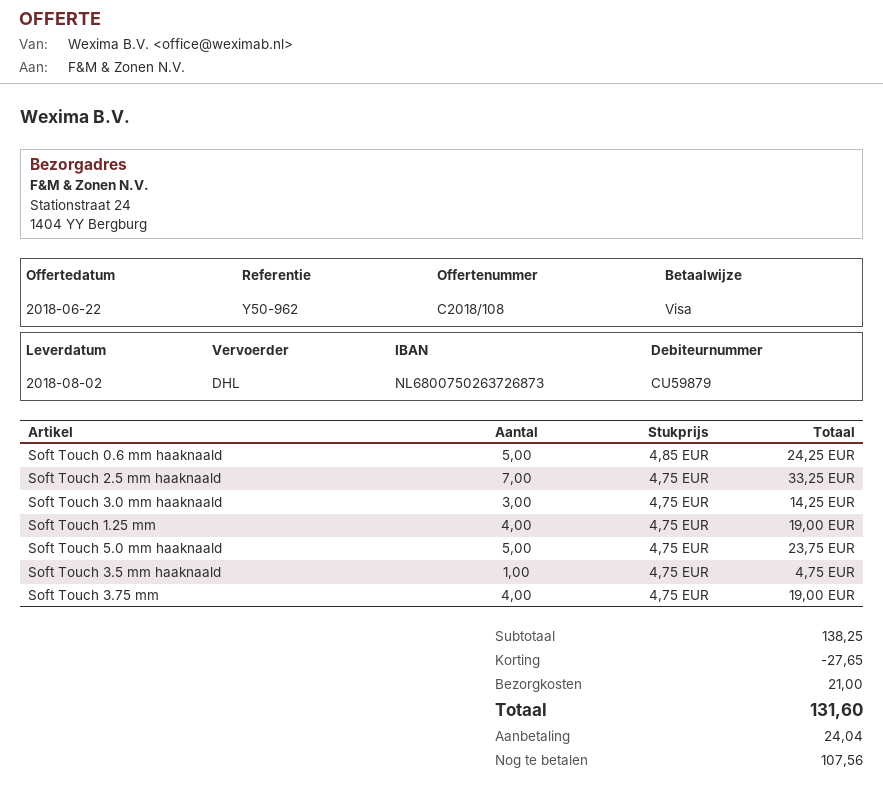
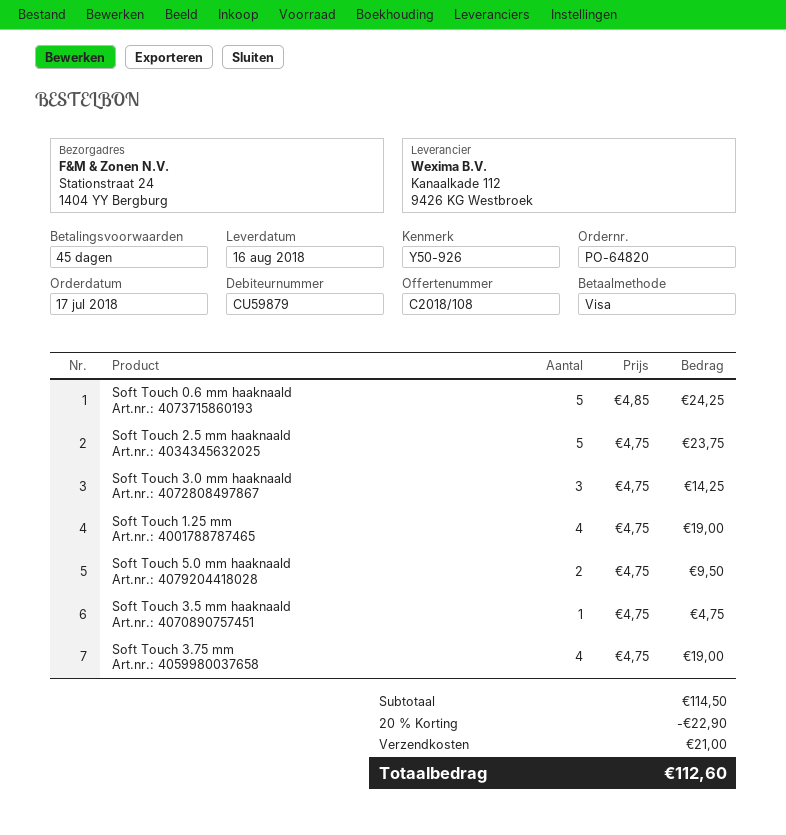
delivery date: 2018-08-02 -> 2018-08-16
reference: Y50-962 -> Y50-926
Soft Touch 2.5 mm haaknaald: 7 x 4.75 = 33.25 -> 5 x 4.75 = 23.75
Soft Touch 5.0 mm haaknaald: 5 x 4.75 = 23.75 -> 2 x 4.75 = 9.50
subtotal: 138.25 -> 114.50
discount: 27.65 -> 22.90
total: 131.60 -> 112.60

